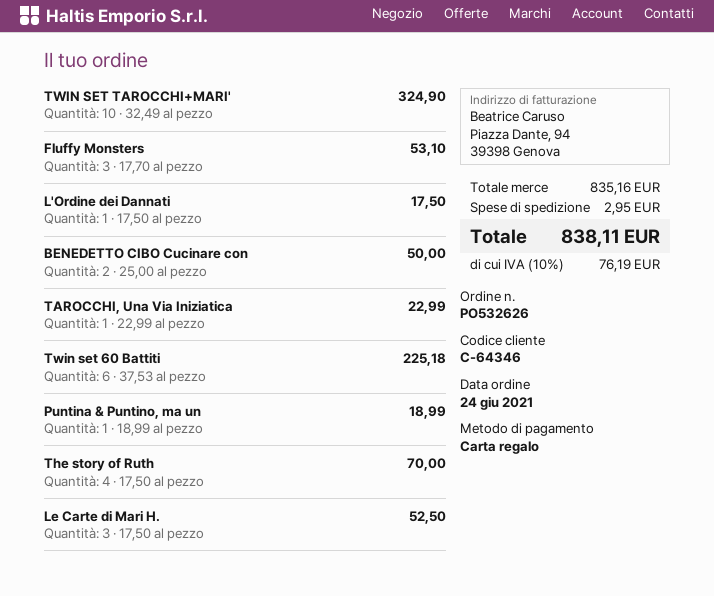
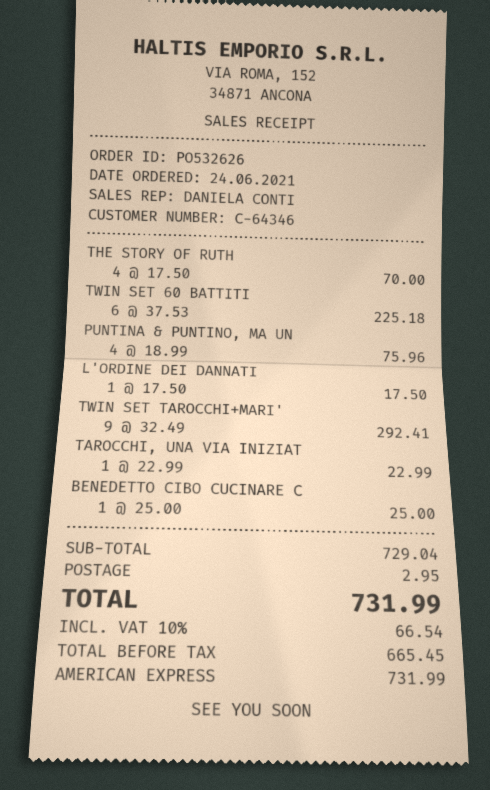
payment method: gift card -> American Express
TWIN SET TAROCCHI+MARI': 10 x 32.49 = 324.90 -> 9 x 32.49 = 292.41
Fluffy Monsters: 3 x 17.70 = 53.10 -> none
BENEDETTO CIBO Cucinare con: 2 x 25.00 = 50.00 -> 1 x 25.00 = 25.00
Puntina & Puntino, ma un: 1 x 18.99 = 18.99 -> 4 x 18.99 = 75.96
Le Carte di Mari H.: 3 x 17.50 = 52.50 -> none
subtotal: 835.16 -> 729.04
tax: 10% = 76.19 -> 10% = 66.54
total: 838.11 -> 731.99

